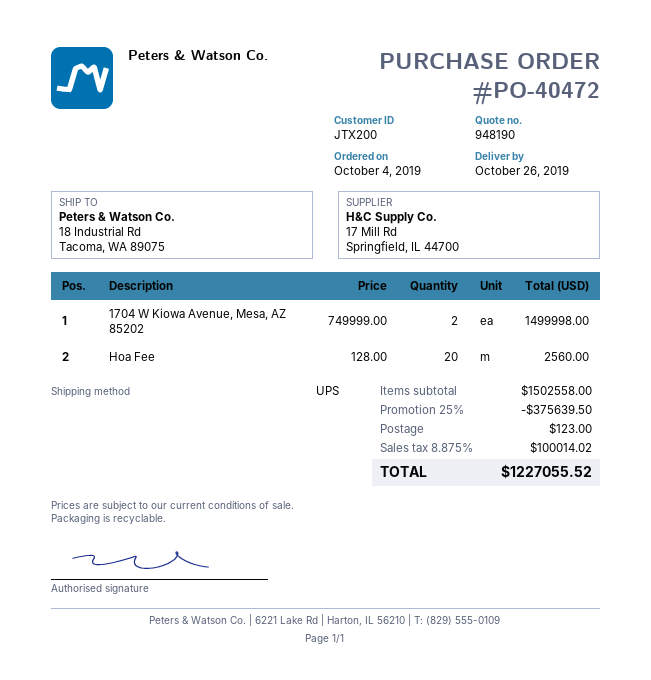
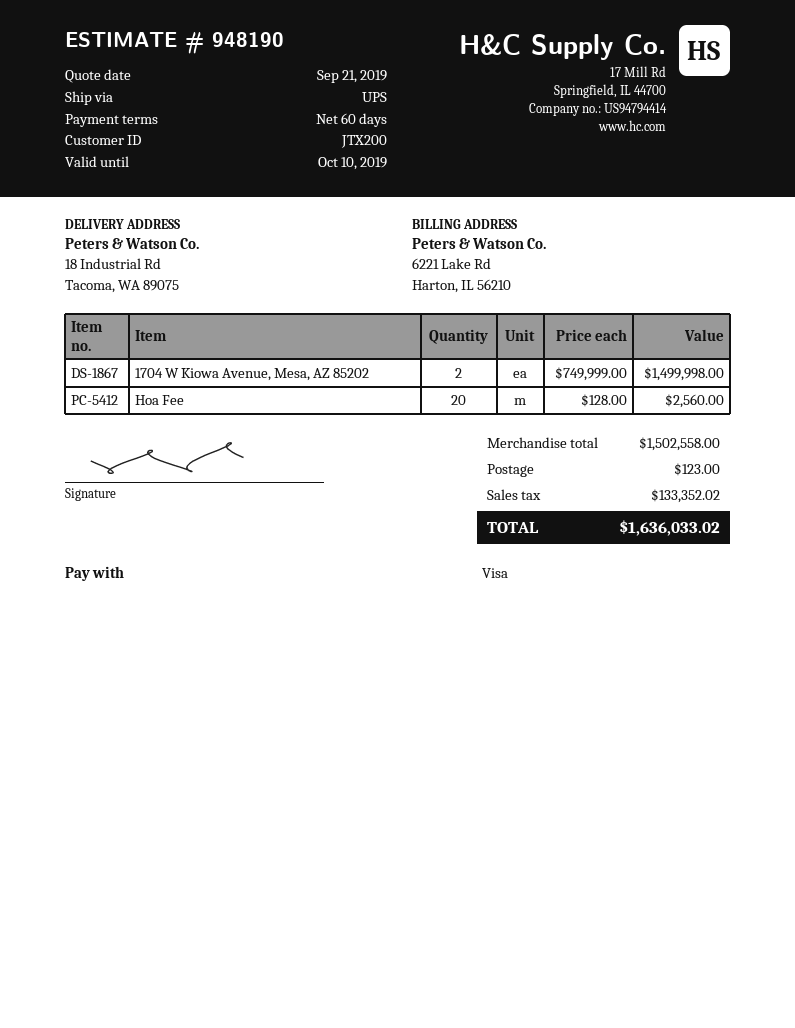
discount: 25% = 375639.50 -> none
tax: 100014.02 -> 133352.02
total: 1227055.52 -> 1636033.02

